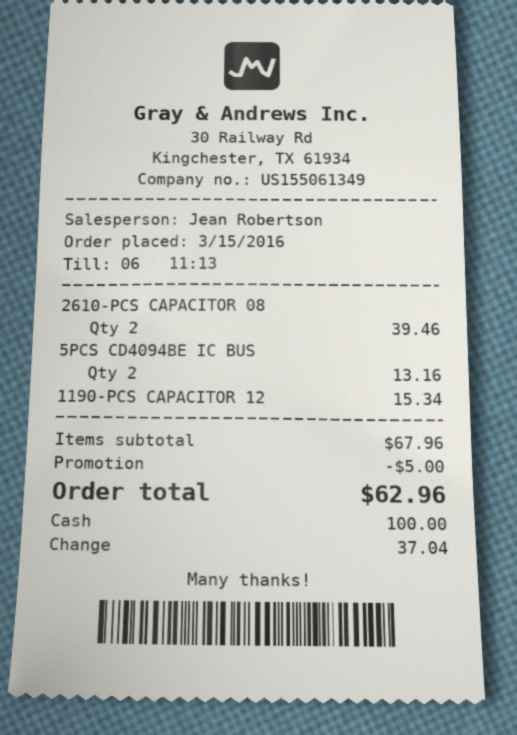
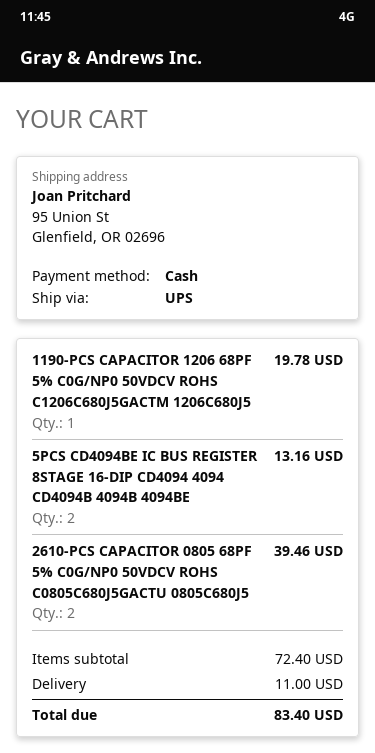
1190-PCS CAPACITOR 12: 1 for 15.34 -> 1 for 19.78
subtotal: 67.96 -> 72.40
discount: 5.00 -> none
shipping: none -> 11.00
total: 62.96 -> 83.40

